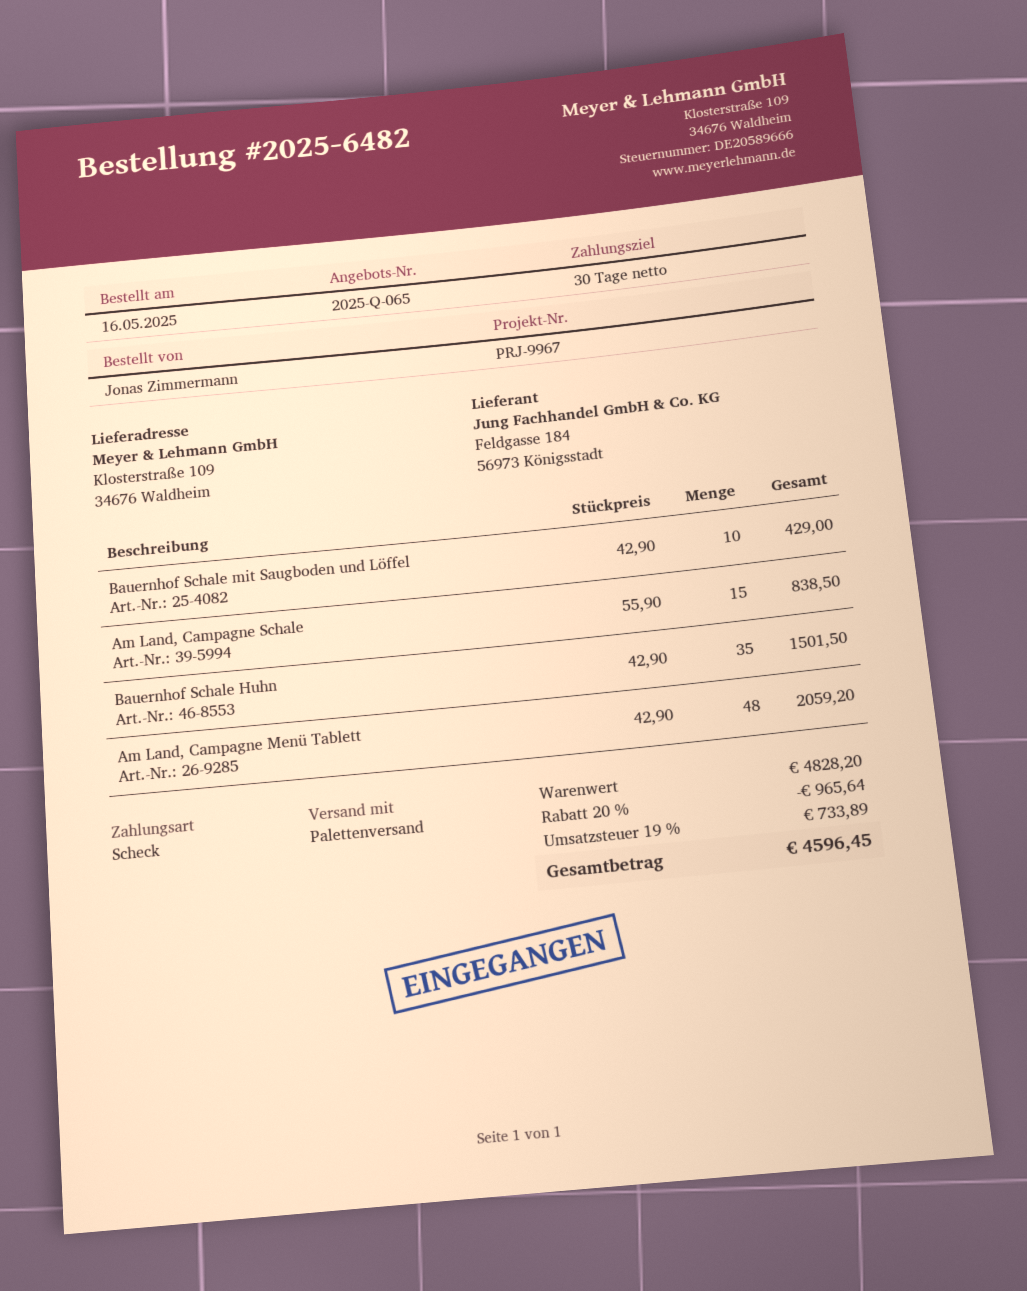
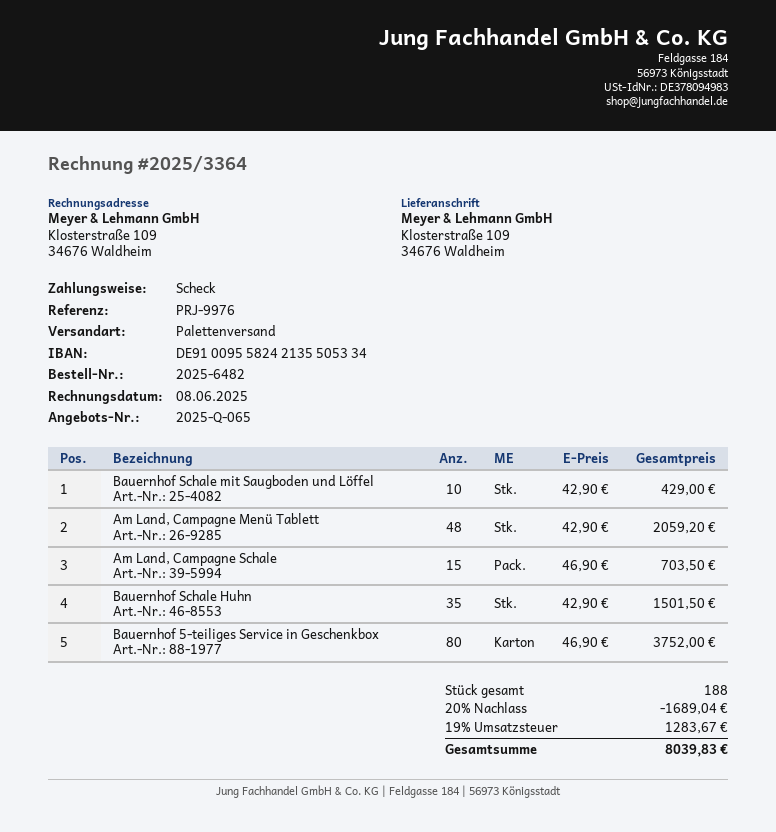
reference: PRJ-9967 -> PRJ-9976
Am Land, Campagne Schale: 15 x 55.90 = 838.50 -> 15 x 46.90 = 703.50
Bauernhof 5-teiliges Service in Geschenkbox: none -> 80 x 46.90 = 3752.00
discount: 20% = 965.64 -> 20% = 1689.04
tax: 19% = 733.89 -> 19% = 1283.67
total: 4596.45 -> 8039.83

